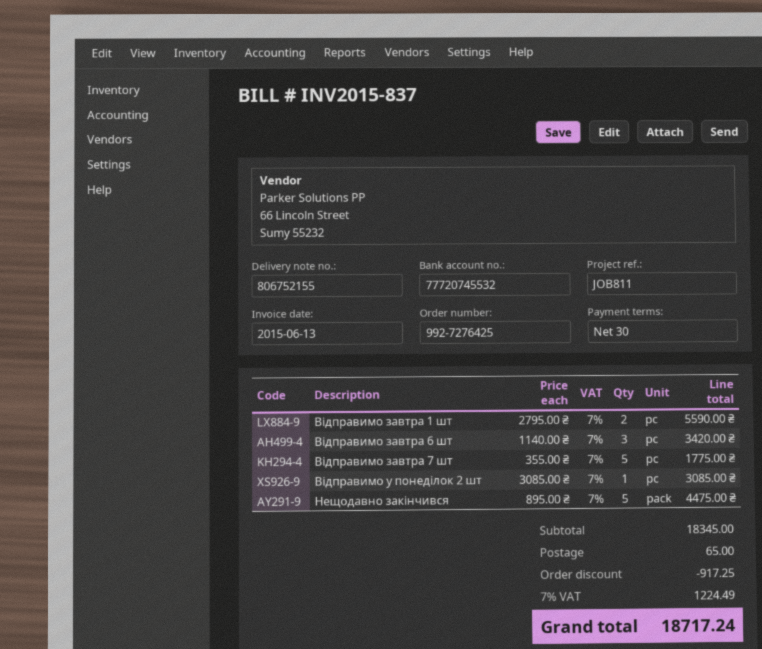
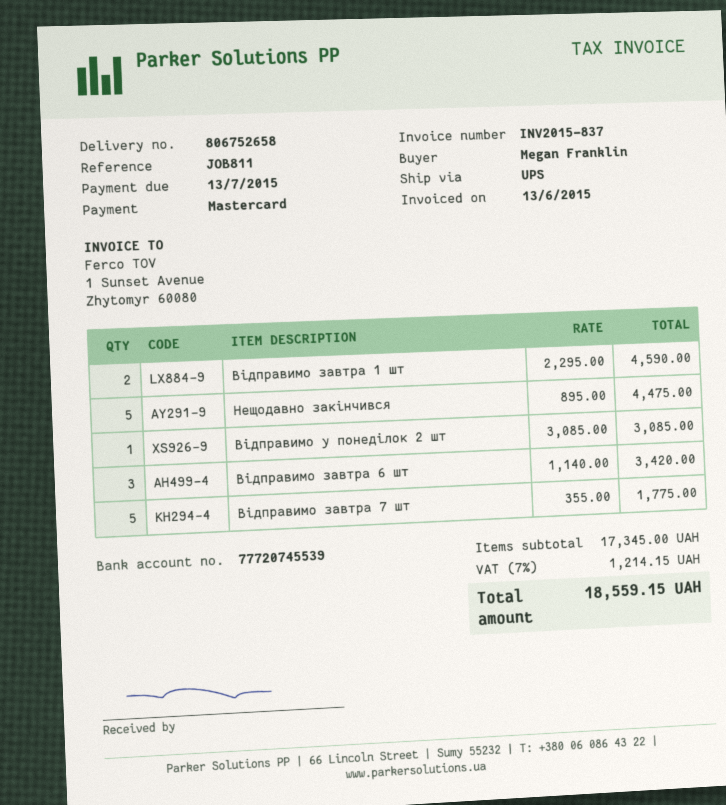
delivery note number: 806752155 -> 806752658
bank account: 77720745532 -> 77720745539
Відправимо завтра 1 шт: 2 x 2795.00 = 5590.00 -> 2 x 2295.00 = 4590.00
subtotal: 18345.00 -> 17345.00
discount: 917.25 -> none
shipping: 65.00 -> none
tax: 7% = 1224.49 -> 7% = 1214.15
total: 18717.24 -> 18559.15

